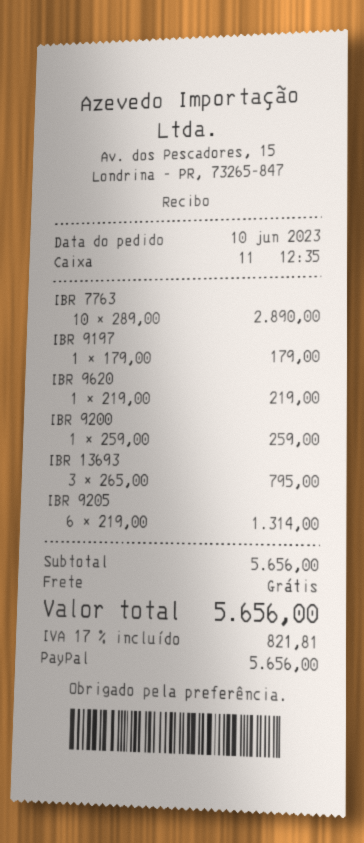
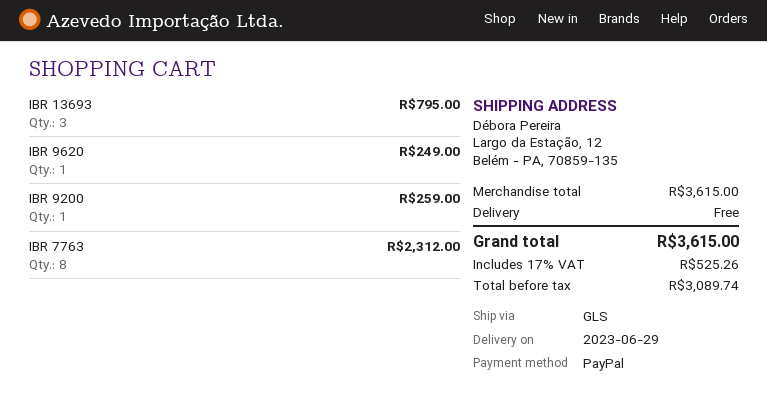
IBR 7763: 10 for 2890.00 -> 8 for 2312.00
IBR 9197: 1 for 179.00 -> none
IBR 9620: 1 for 219.00 -> 1 for 249.00
IBR 9205: 6 for 1314.00 -> none
subtotal: 5656.00 -> 3615.00
tax: 17% = 821.81 -> 17% = 525.26
total: 5656.00 -> 3615.00

